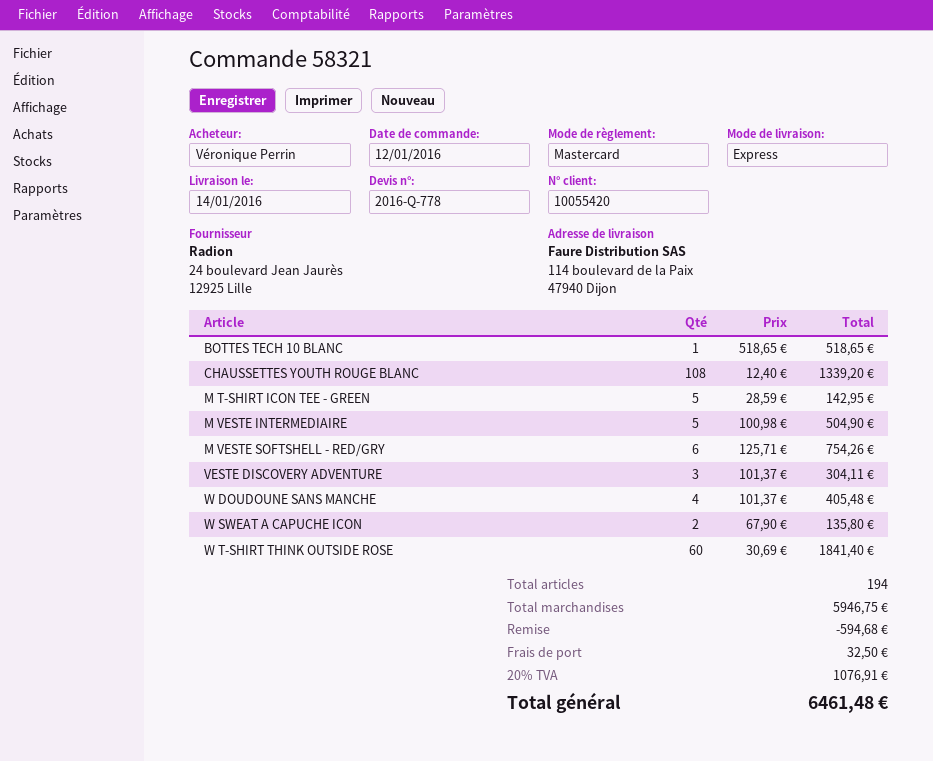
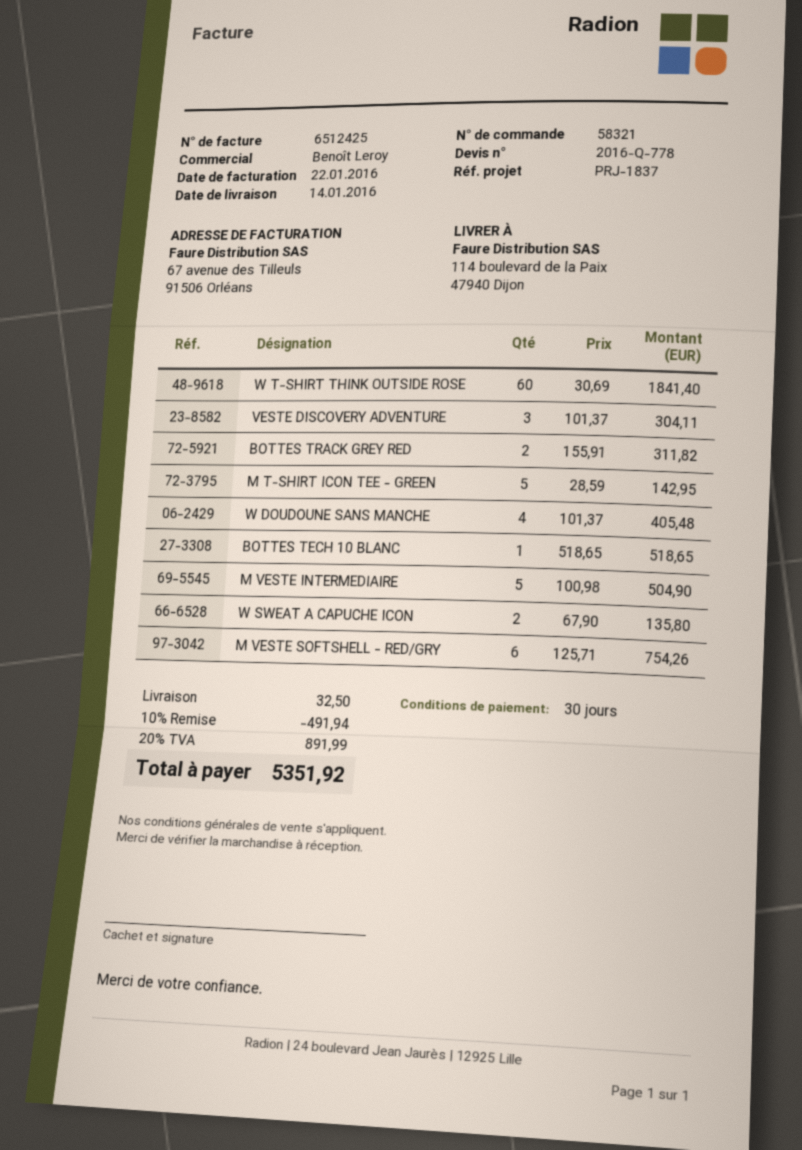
CHAUSSETTES YOUTH ROUGE BLANC: 108 x 12.40 = 1339.20 -> none
BOTTES TRACK GREY RED: none -> 2 x 155.91 = 311.82
discount: 594.68 -> 491.94
tax: 20% = 1076.91 -> 20% = 891.99
total: 6461.48 -> 5351.92

